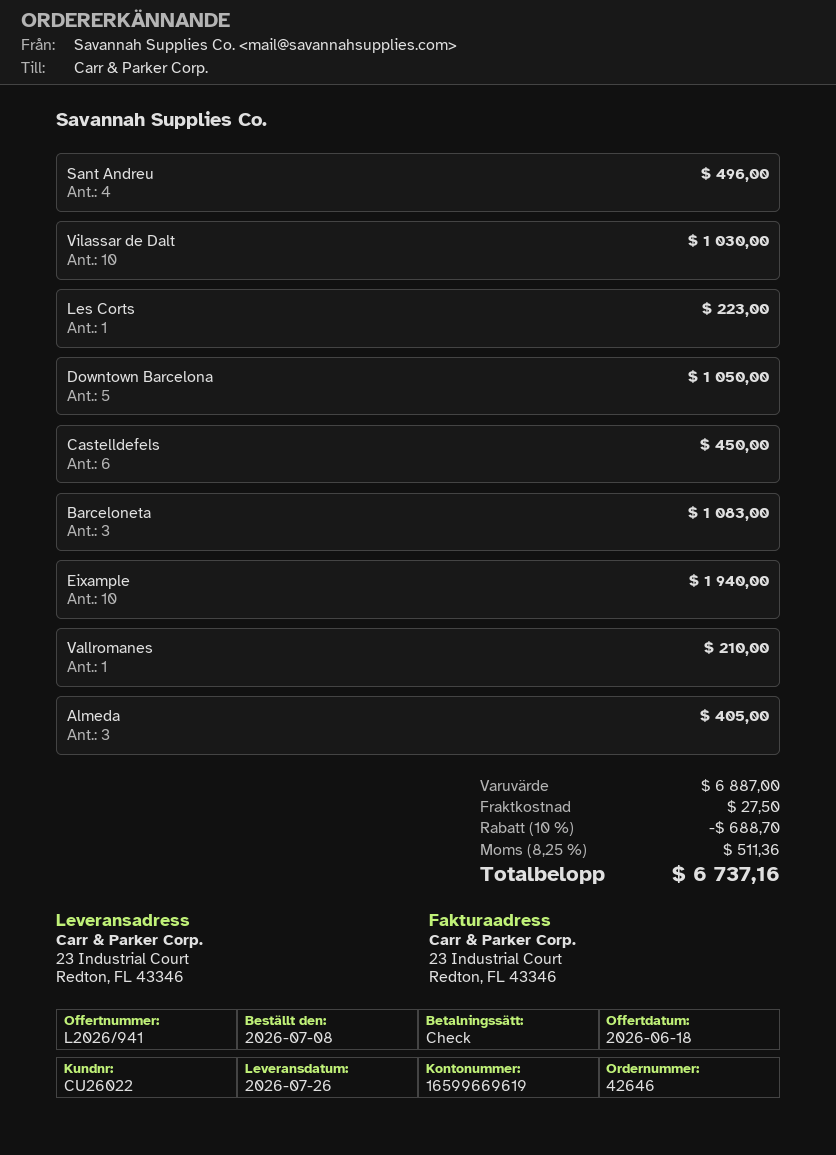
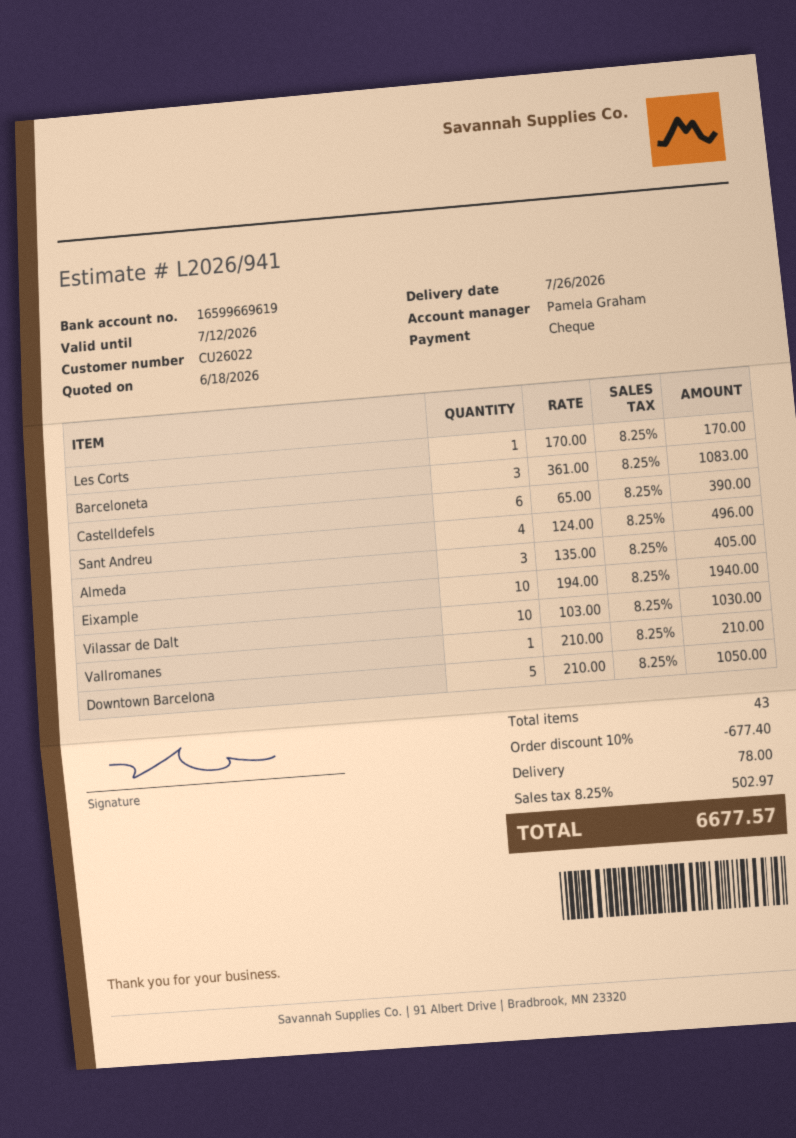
Les Corts: 1 for 223.00 -> 1 for 170.00
Castelldefels: 6 for 450.00 -> 6 for 390.00
discount: 10% = 688.70 -> 10% = 677.40
shipping: 27.50 -> 78.00
tax: 8.25% = 511.36 -> 8.25% = 502.97
total: 6737.16 -> 6677.57

